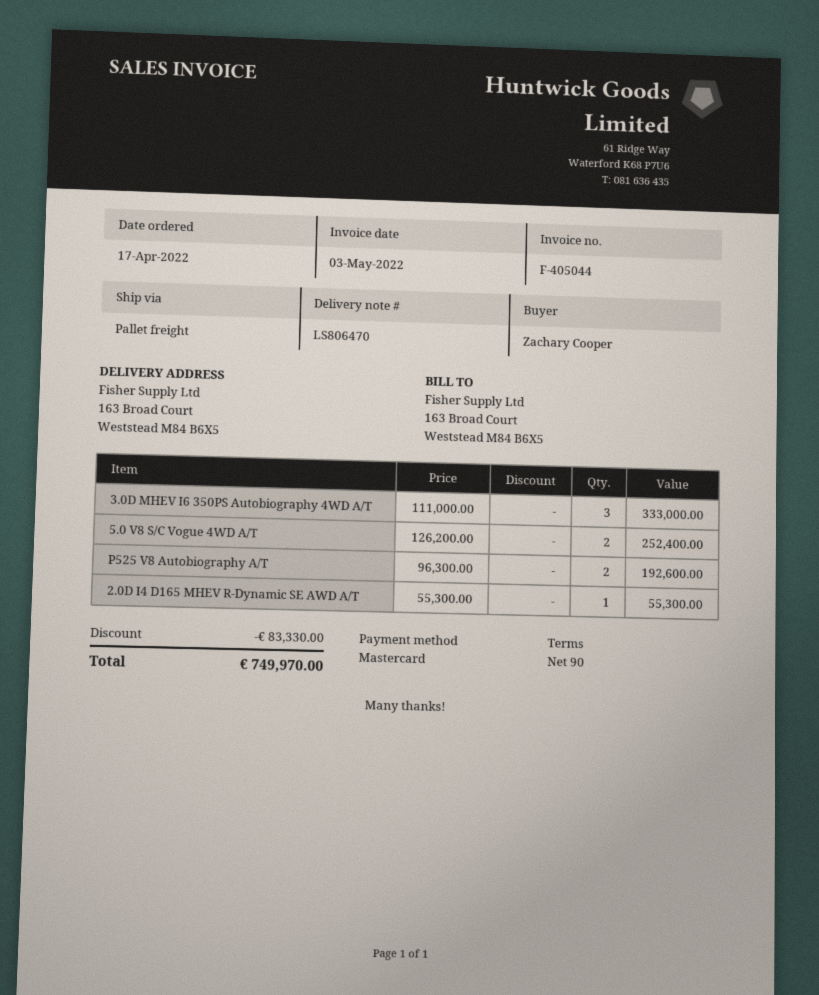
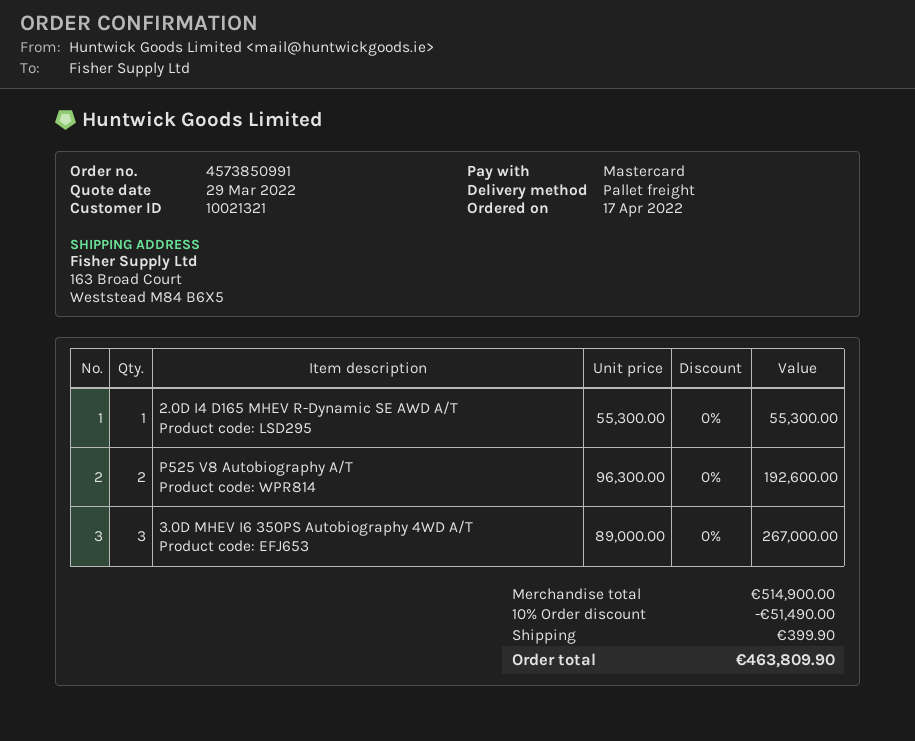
3.0D MHEV I6 350PS Autobiography 4WD A/T: 3 x 111000.00 = 333000.00 -> 3 x 89000.00 = 267000.00
5.0 V8 S/C Vogue 4WD A/T: 2 x 126200.00 = 252400.00 -> none
discount: 83330.00 -> 51490.00
shipping: none -> 399.90
total: 749970.00 -> 463809.90

